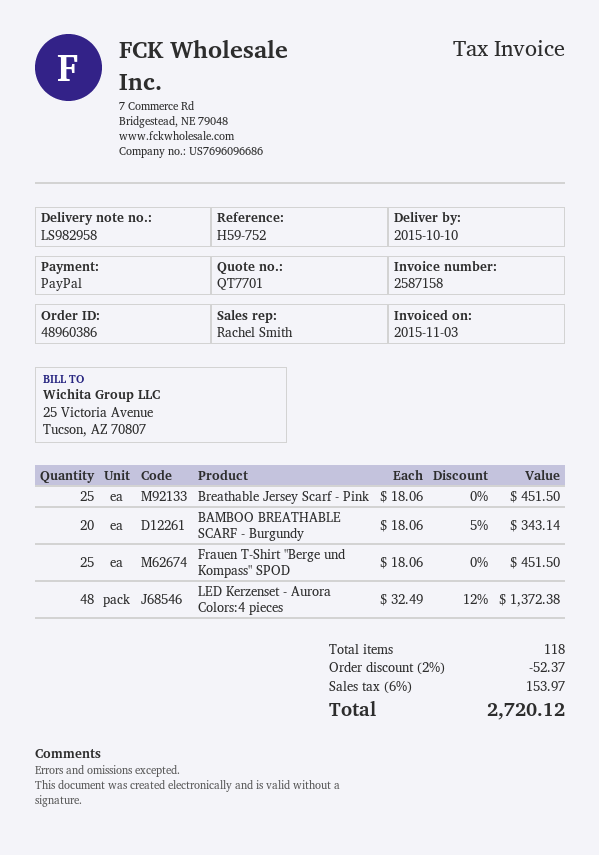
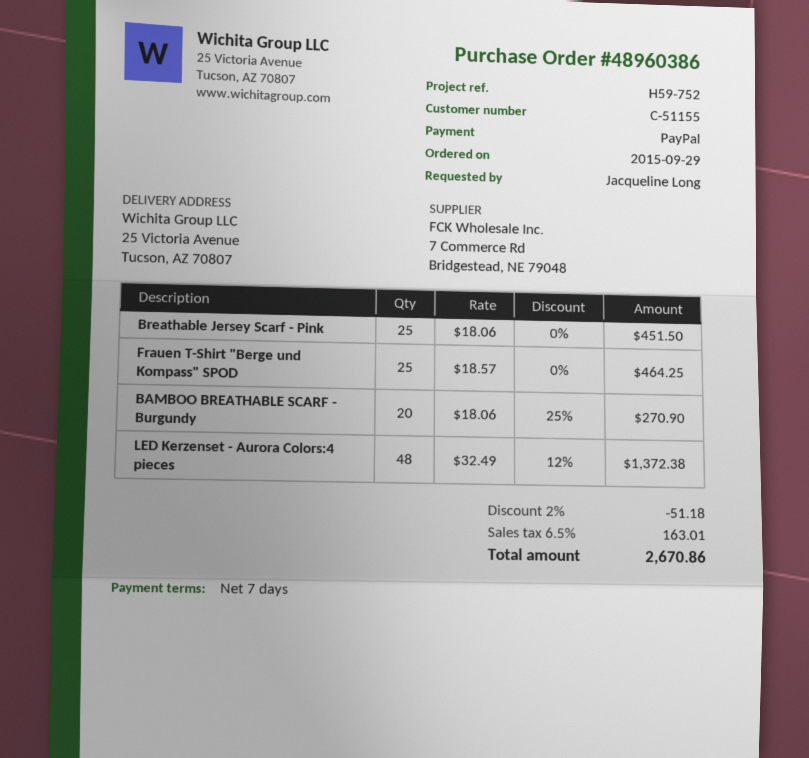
BAMBOO BREATHABLE SCARF - Burgundy: 20 x 18.06 - 5% = 343.14 -> 20 x 18.06 - 25% = 270.90
Frauen T-Shirt "Berge und Kompass" SPOD: 25 x 18.06 = 451.50 -> 25 x 18.57 = 464.25
discount: 2% = 52.37 -> 2% = 51.18
tax: 6% = 153.97 -> 6.5% = 163.01
total: 2720.12 -> 2670.86

